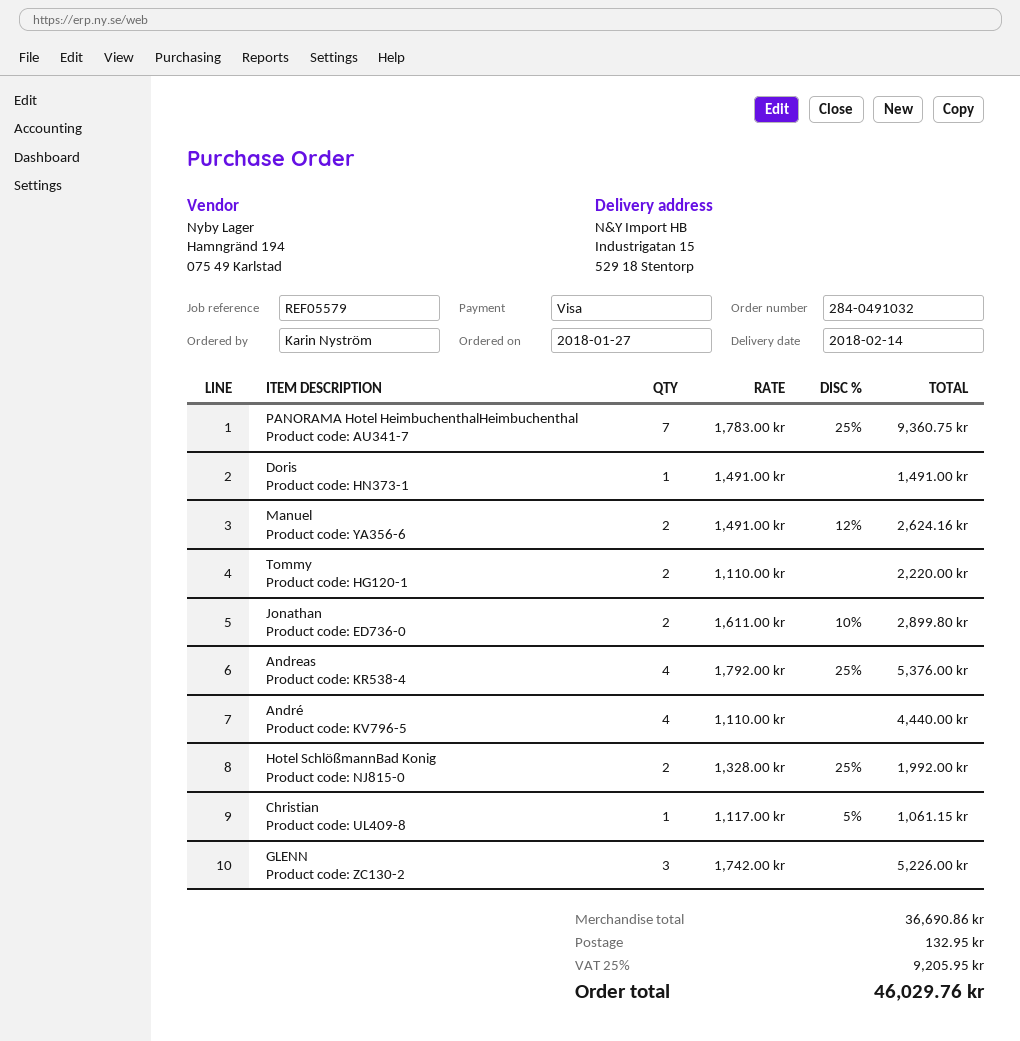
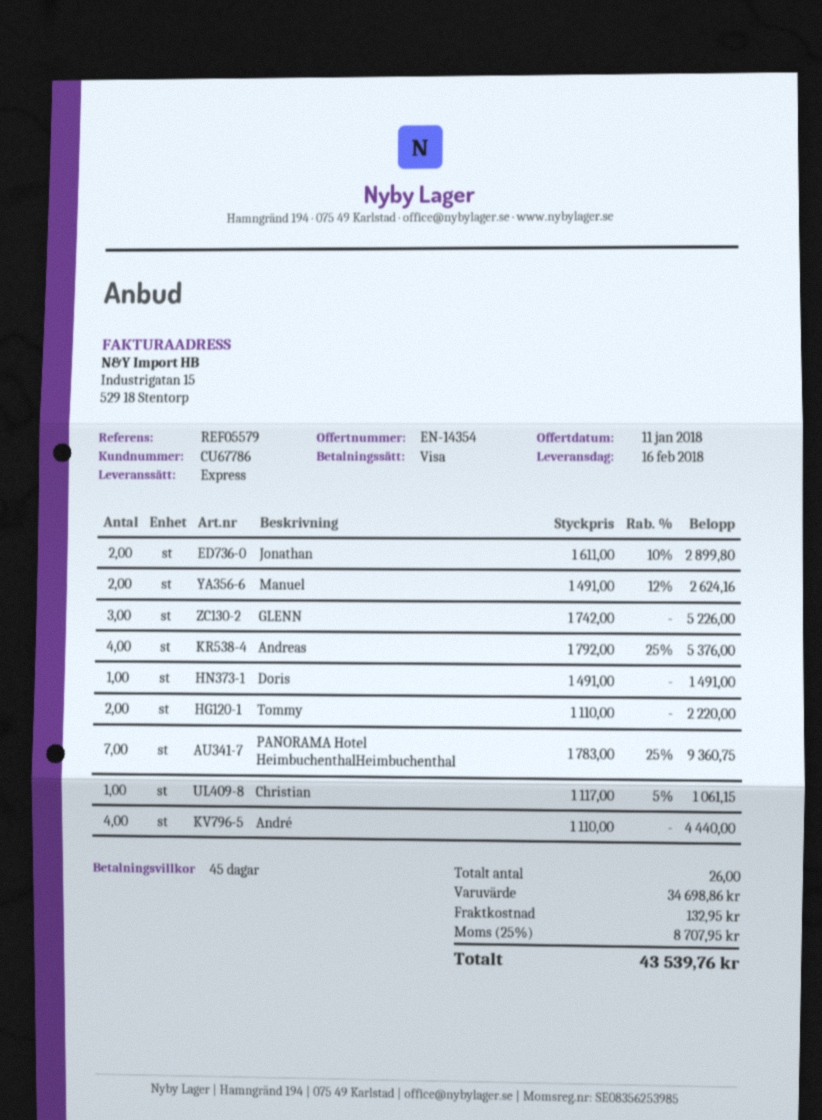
delivery date: 2018-02-14 -> 2018-02-16
Hotel SchlößmannBad Konig: 2 x 1328.00 - 25% = 1992.00 -> none
subtotal: 36690.86 -> 34698.86
tax: 25% = 9205.95 -> 25% = 8707.95
total: 46029.76 -> 43539.76

